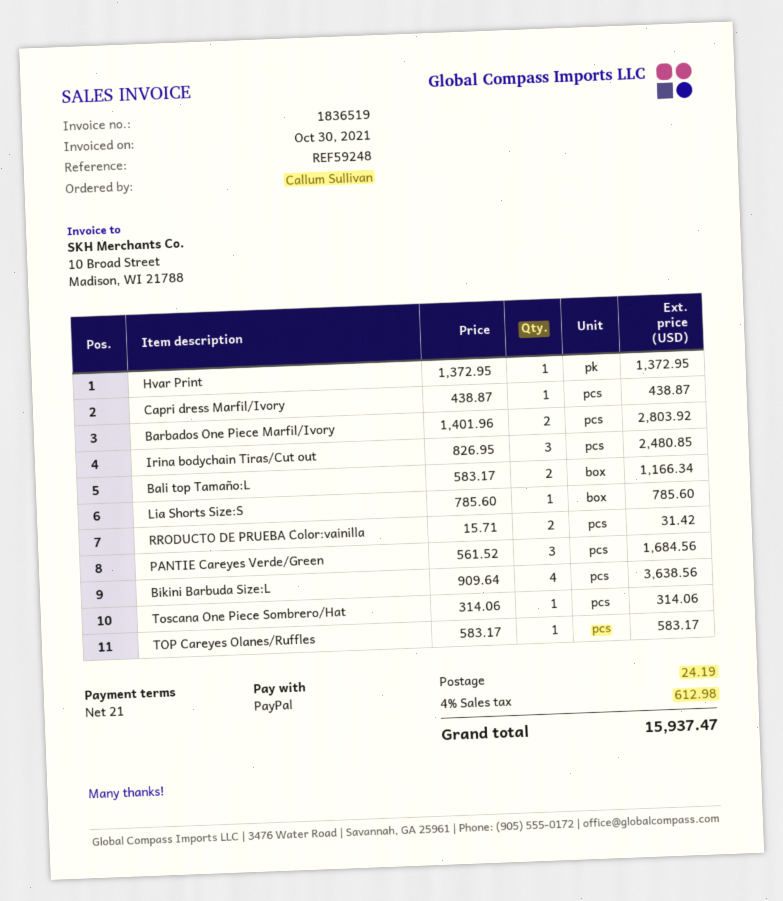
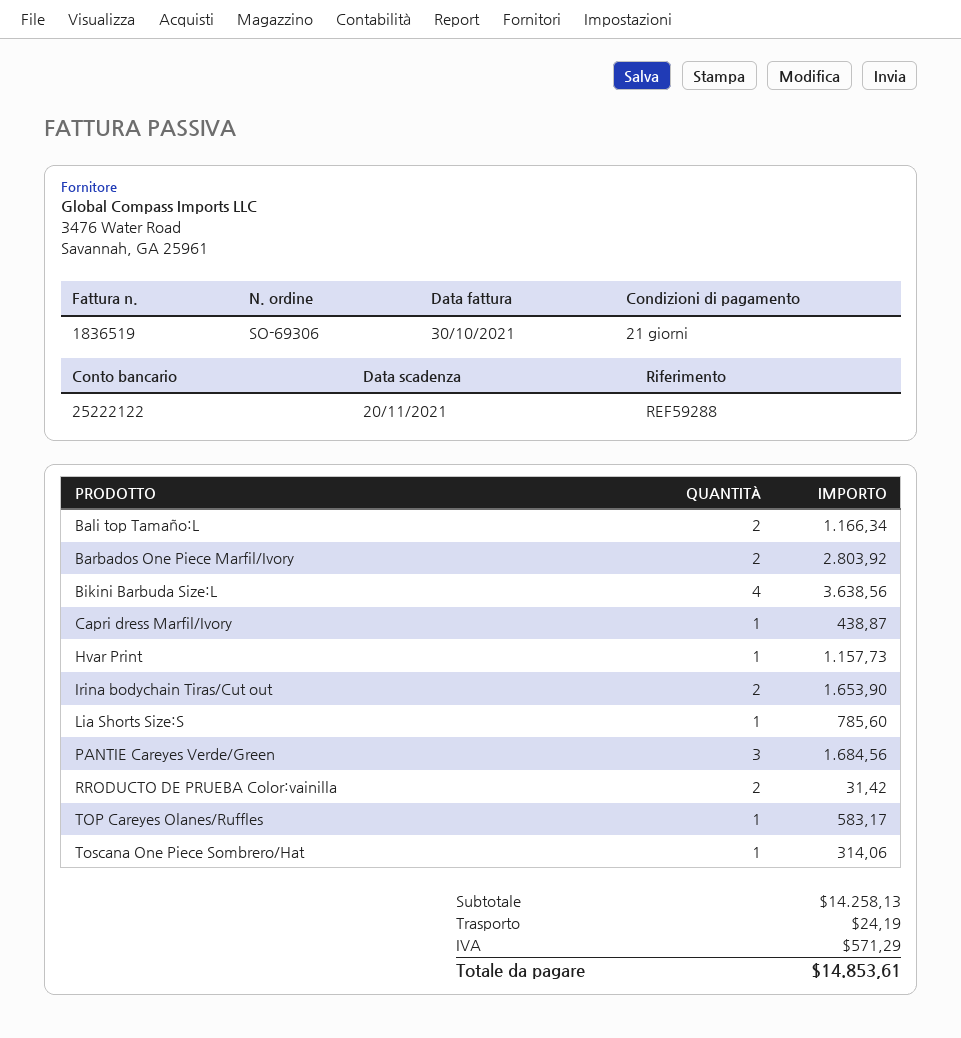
reference: REF59248 -> REF59288
Hvar Print: 1 for 1372.95 -> 1 for 1157.73
Irina bodychain Tiras/Cut out: 3 for 2480.85 -> 2 for 1653.90
tax: 612.98 -> 571.29
total: 15937.47 -> 14853.61

